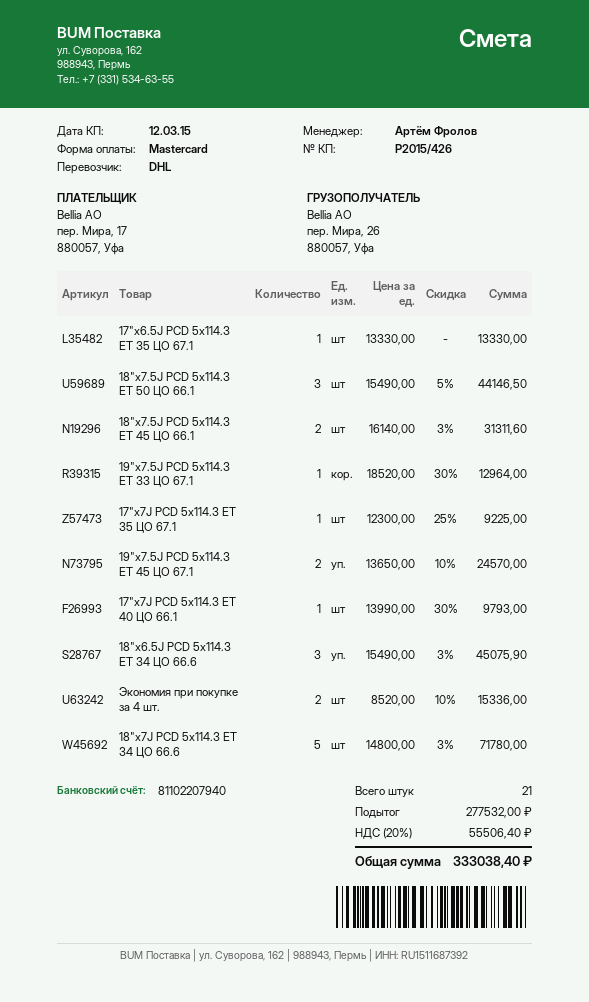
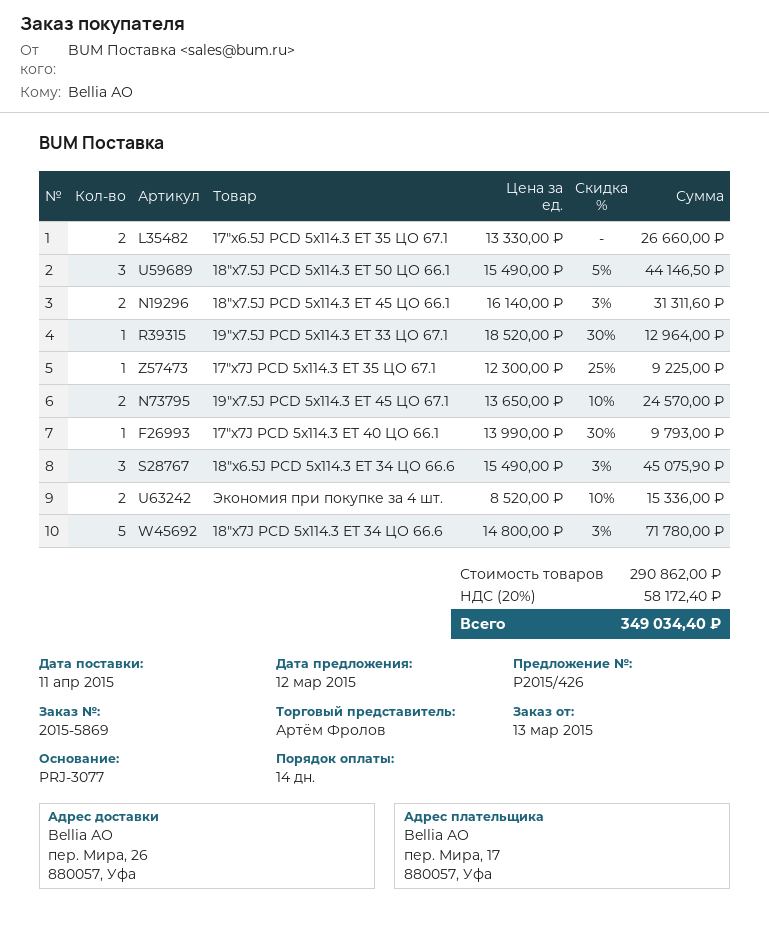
17"x6.5J PCD 5x114.3 ЕТ 35 ЦО 67.1: 1 x 13330.00 = 13330.00 -> 2 x 13330.00 = 26660.00
subtotal: 277532.00 -> 290862.00
tax: 20% = 55506.40 -> 20% = 58172.40
total: 333038.40 -> 349034.40

